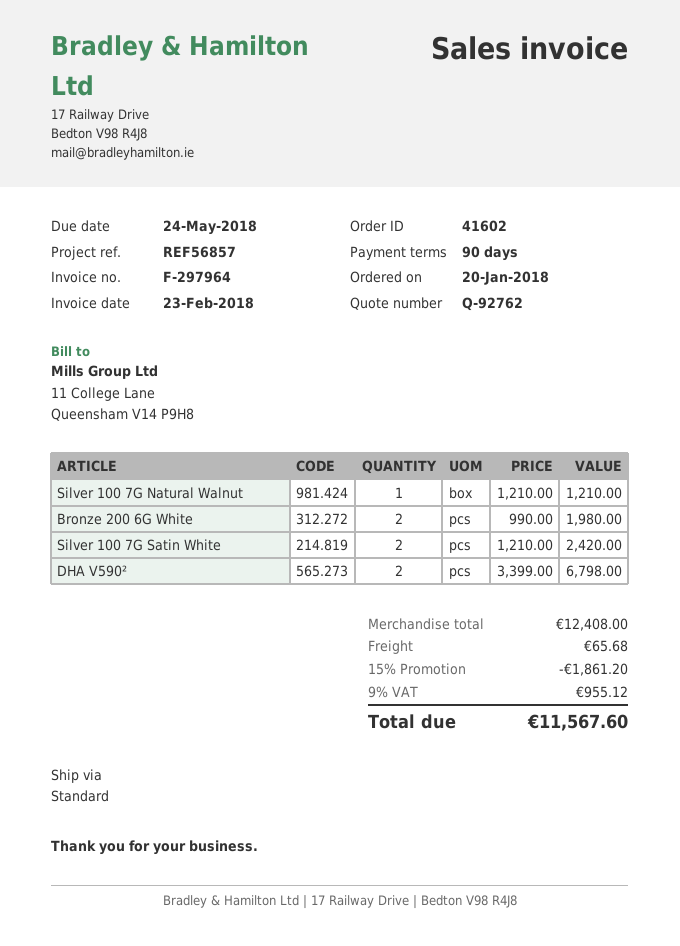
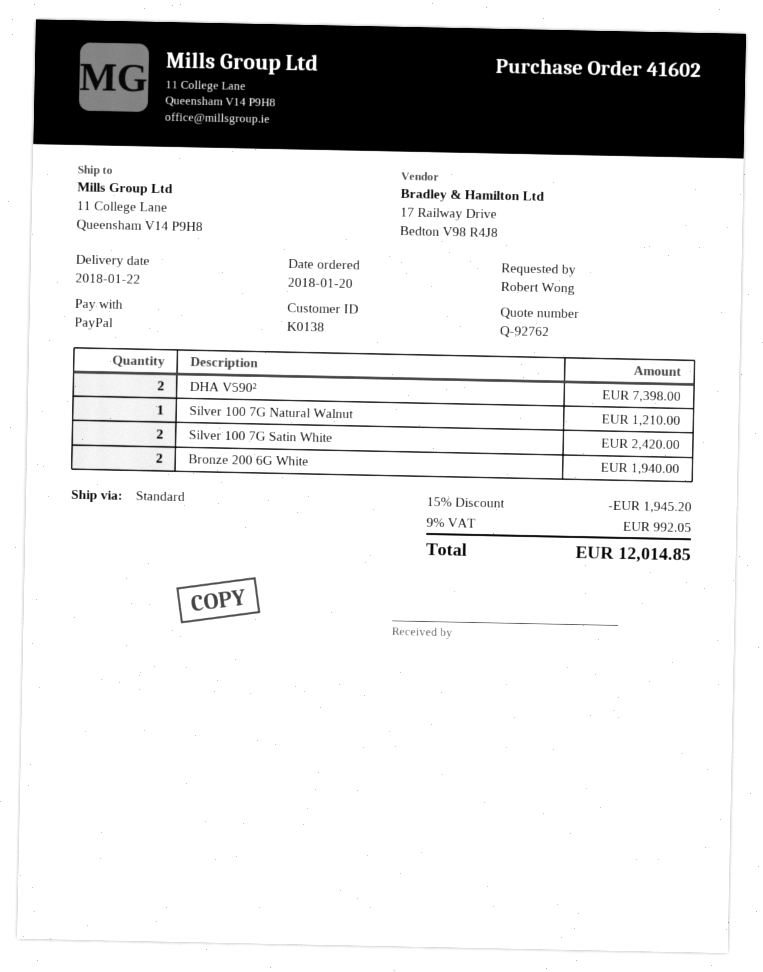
Bronze 200 6G White: 2 for 1980.00 -> 2 for 1940.00
DHA V590²: 2 for 6798.00 -> 2 for 7398.00
discount: 15% = 1861.20 -> 15% = 1945.20
shipping: 65.68 -> none
tax: 9% = 955.12 -> 9% = 992.05
total: 11567.60 -> 12014.85

